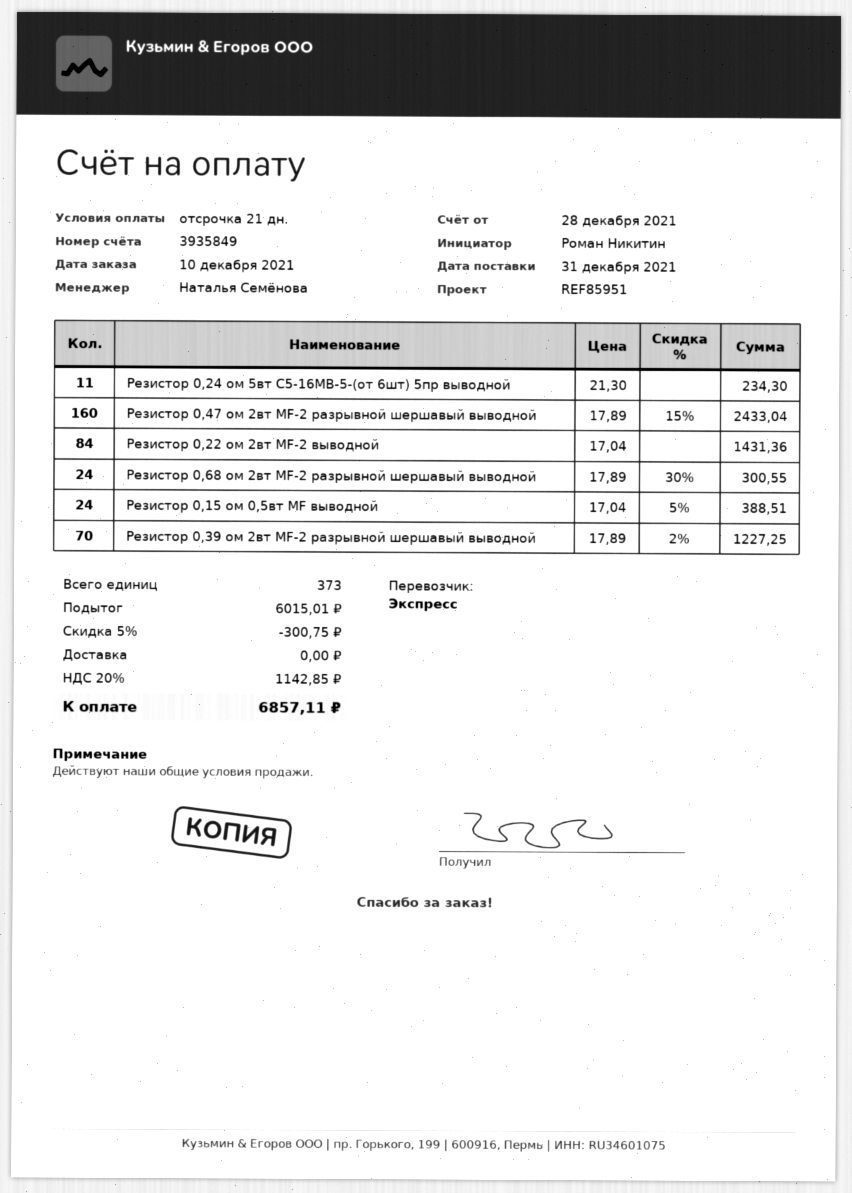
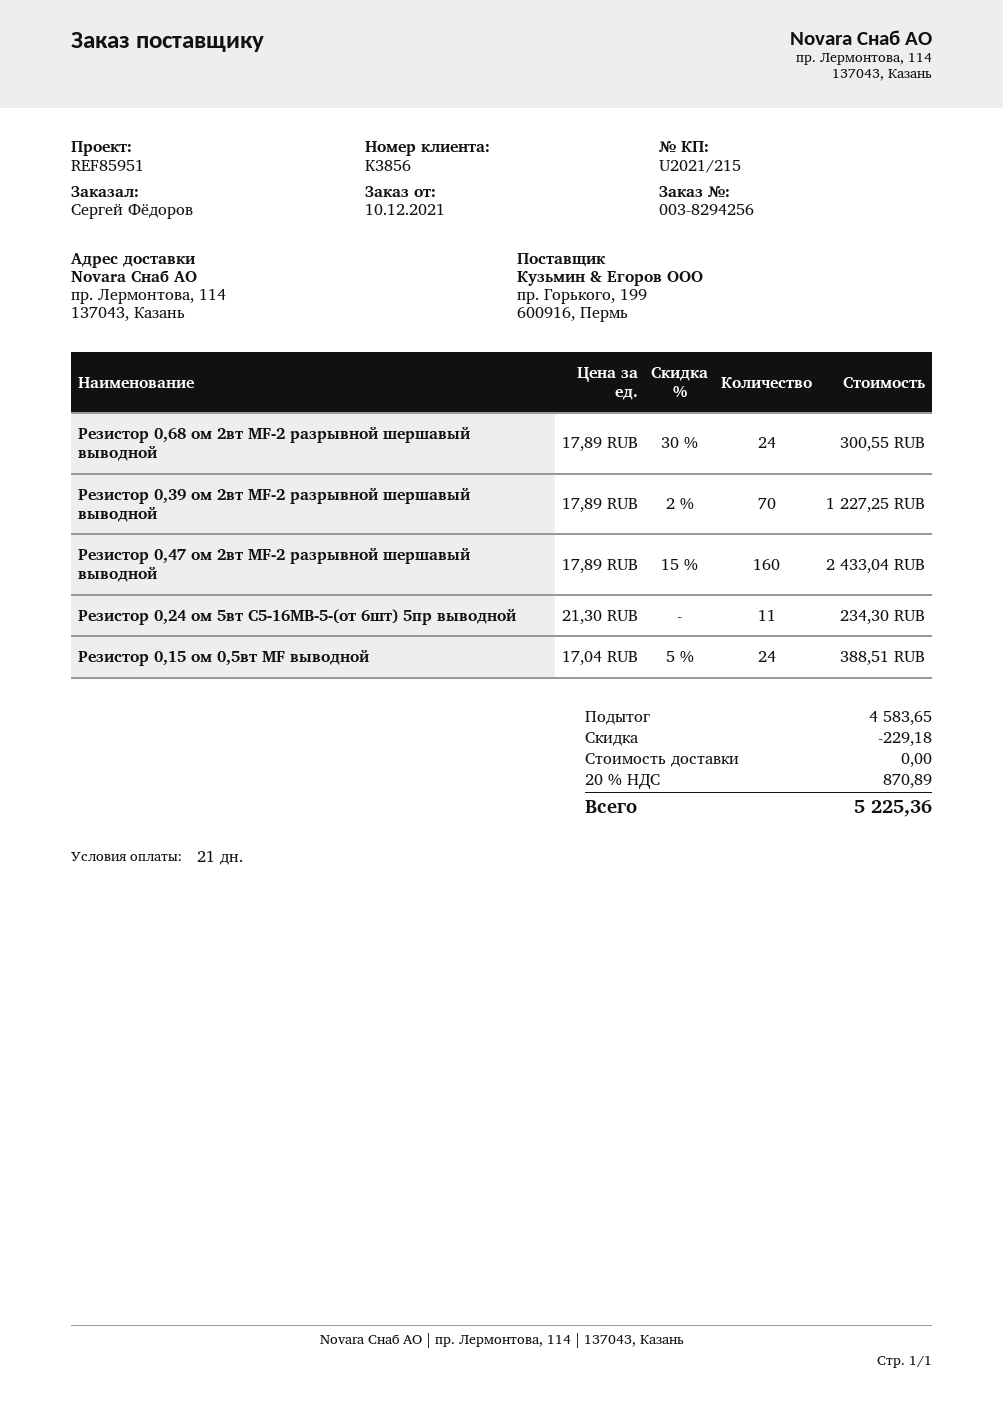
ordered by: Роман Никитин -> Сергей Фёдоров
Резистор 0,22 ом 2вт MF-2 выводной: 84 x 17.04 = 1431.36 -> none
subtotal: 6015.01 -> 4583.65
discount: 300.75 -> 229.18
tax: 20% = 1142.85 -> 20% = 870.89
total: 6857.11 -> 5225.36

